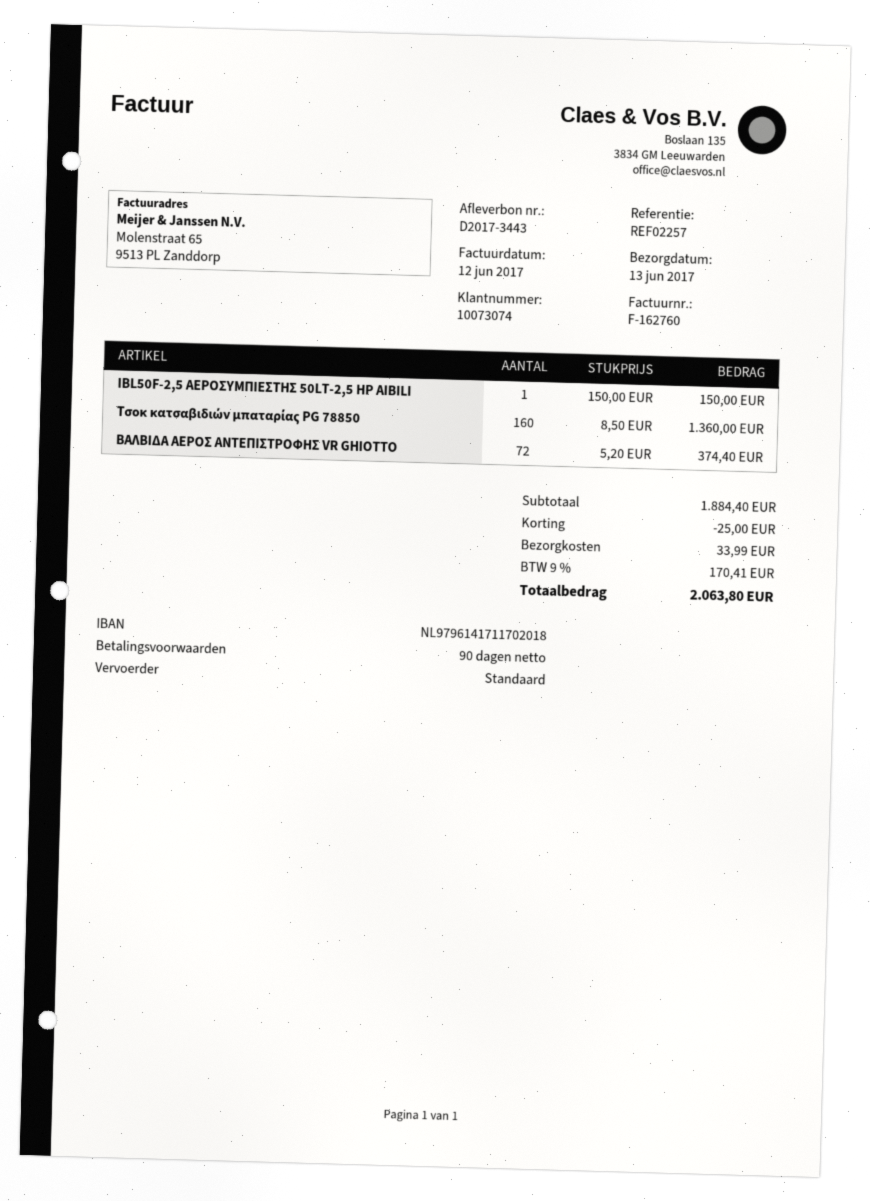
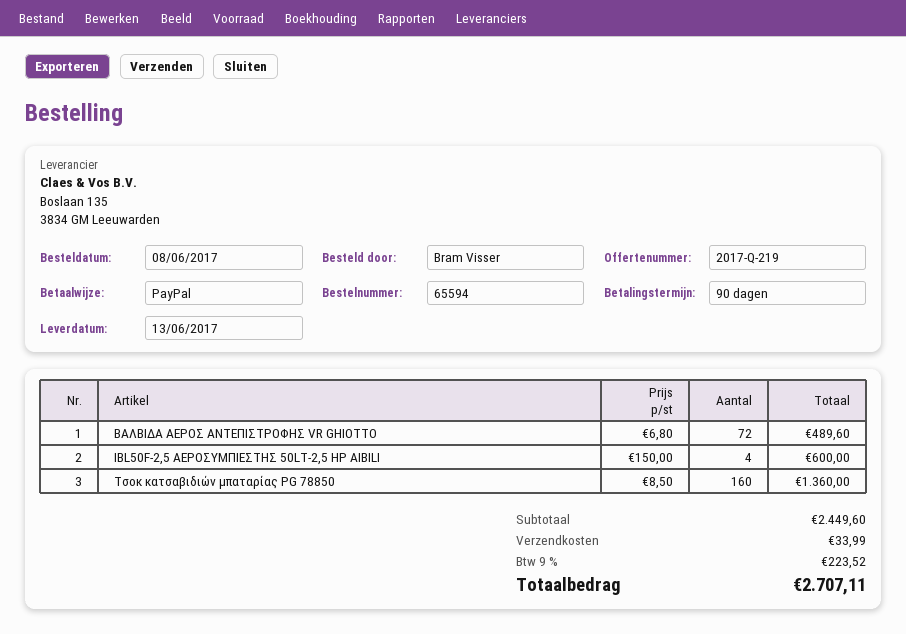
IBL50F-2,5 ΑΕΡΟΣΥΜΠΙΕΣΤΗΣ 50LT-2,5 HP AIBILI: 1 x 150.00 = 150.00 -> 4 x 150.00 = 600.00
ΒΑΛΒΙΔΑ ΑΕΡΟΣ ΑΝΤΕΠΙΣΤΡΟΦΗΣ VR GHIOTTO: 72 x 5.20 = 374.40 -> 72 x 6.80 = 489.60
subtotal: 1884.40 -> 2449.60
discount: 25.00 -> none
tax: 9% = 170.41 -> 9% = 223.52
total: 2063.80 -> 2707.11

